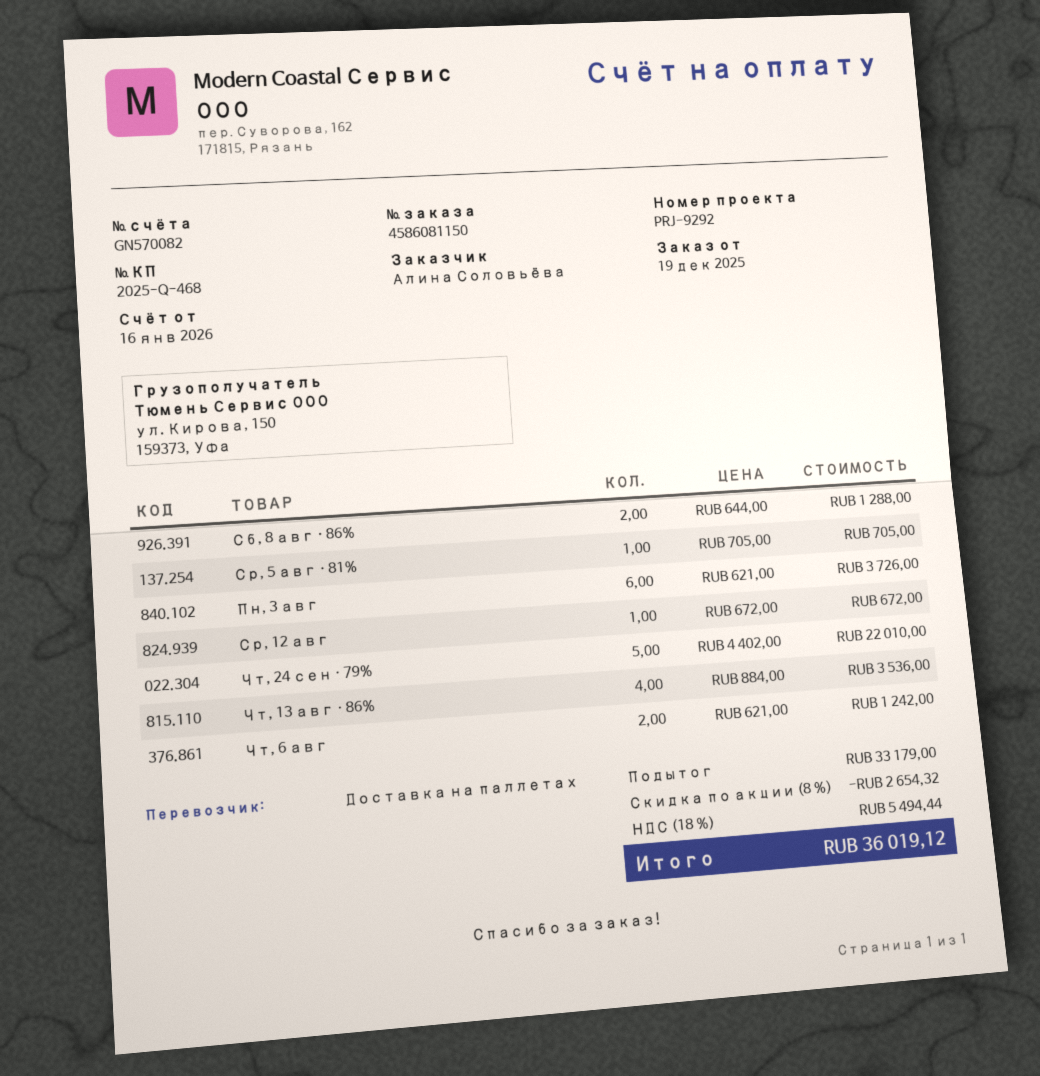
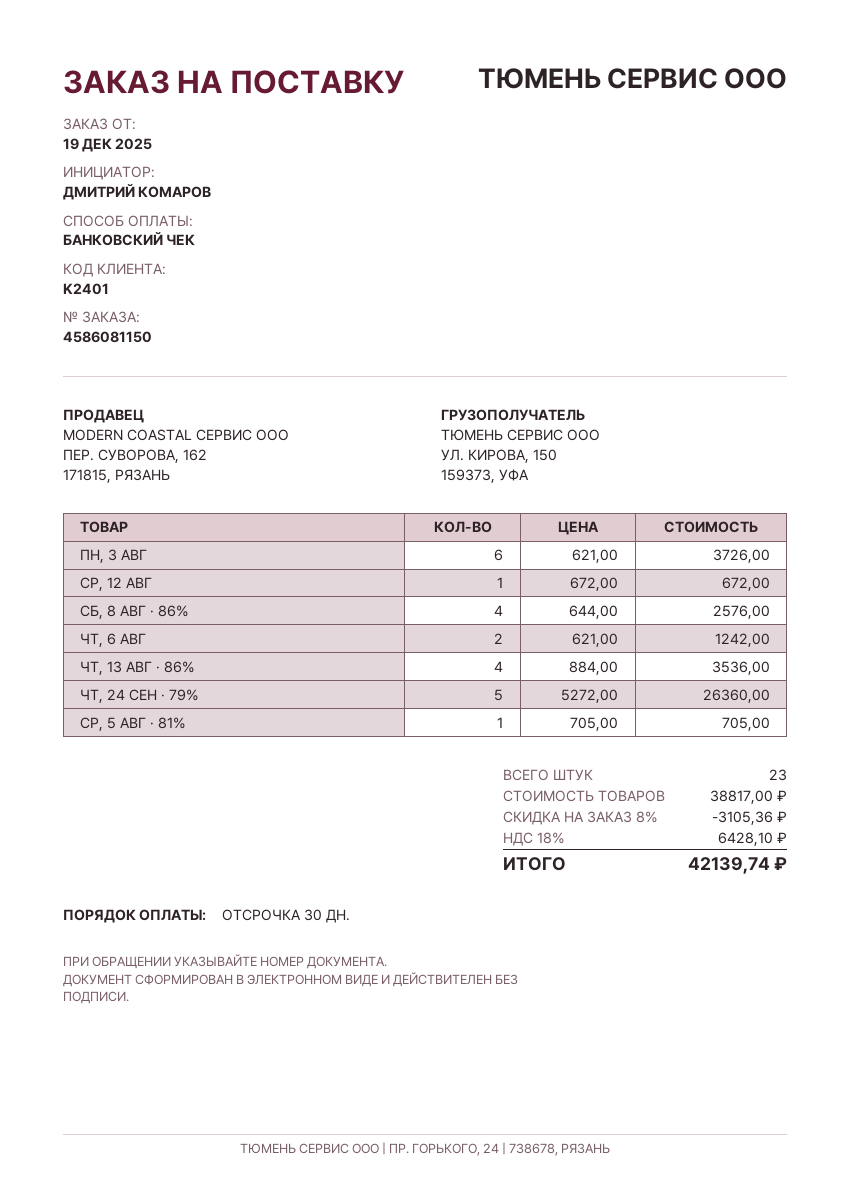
ordered by: Алина Соловьёва -> ДМИТРИЙ КОМАРОВ
Сб, 8 авг · 86%: 2 x 644.00 = 1288.00 -> 4 x 644.00 = 2576.00
Чт, 24 сен · 79%: 5 x 4402.00 = 22010.00 -> 5 x 5272.00 = 26360.00
subtotal: 33179.00 -> 38817.00
discount: 8% = 2654.32 -> 8% = 3105.36
tax: 18% = 5494.44 -> 18% = 6428.10
total: 36019.12 -> 42139.74

